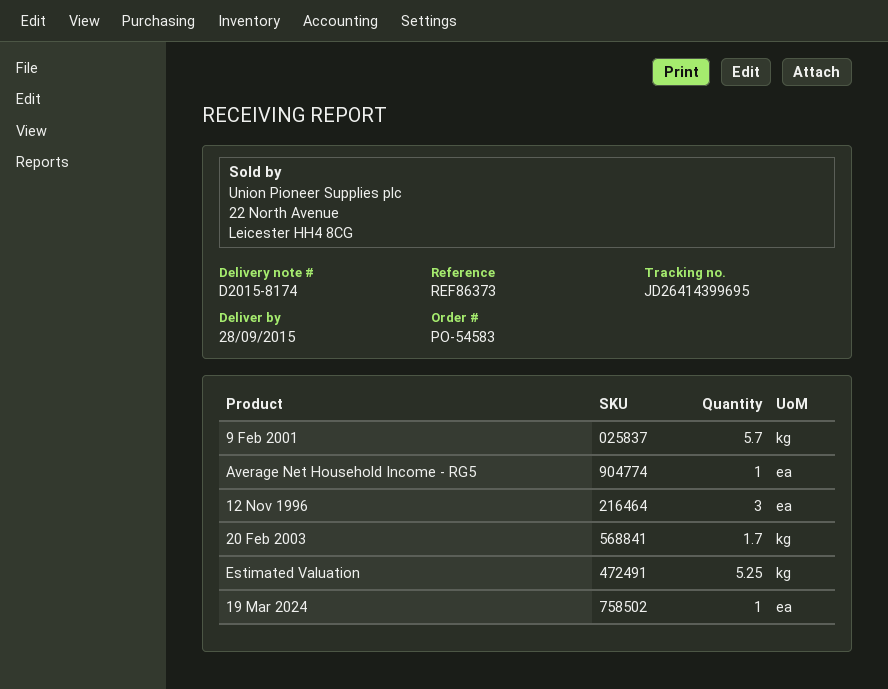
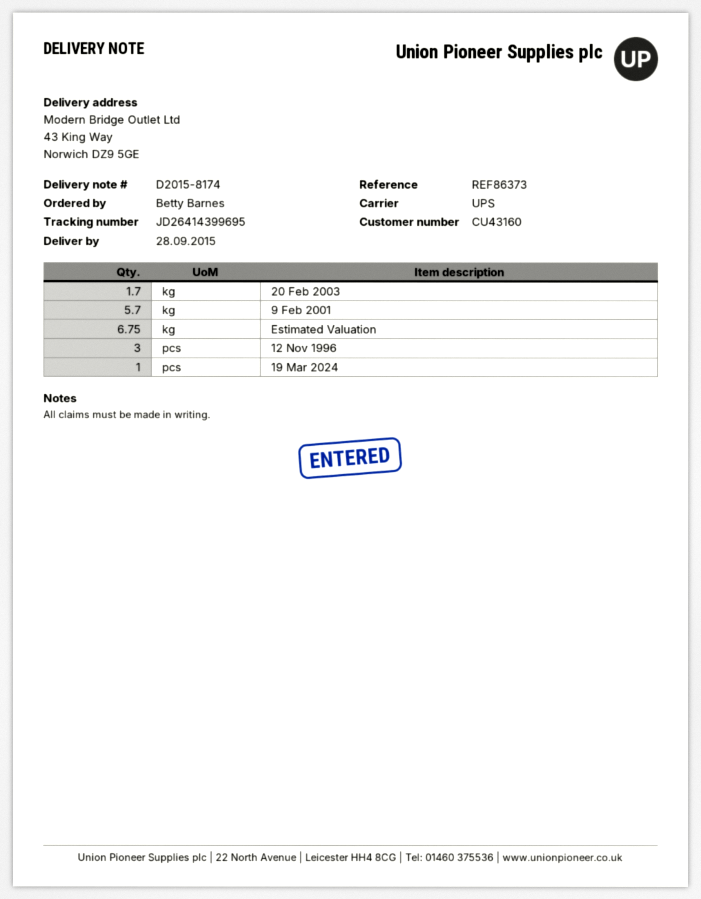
Average Net Household Income - RG5: 1 -> none
Estimated Valuation: 5.25 -> 6.75

